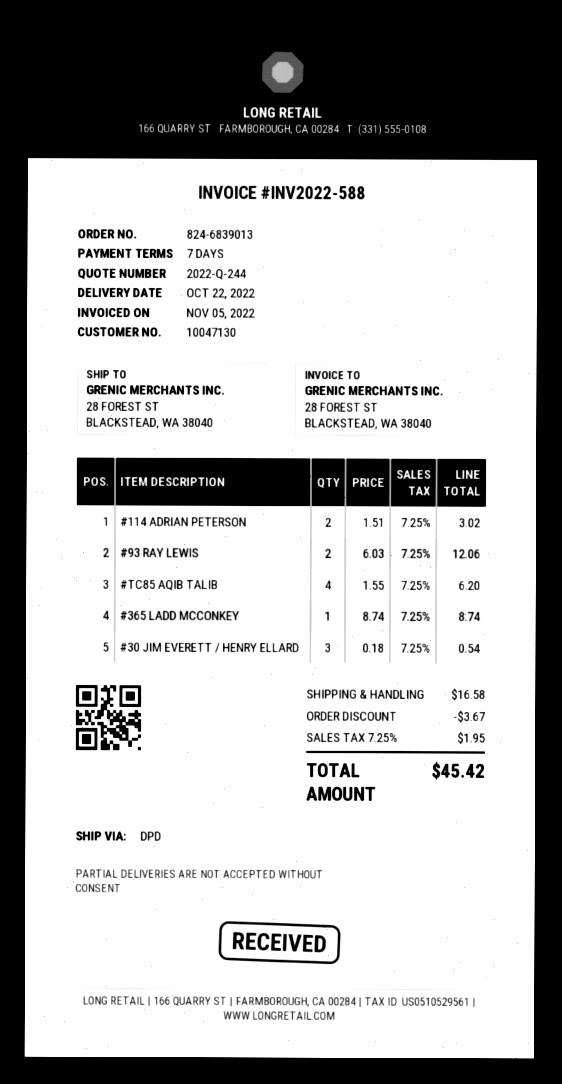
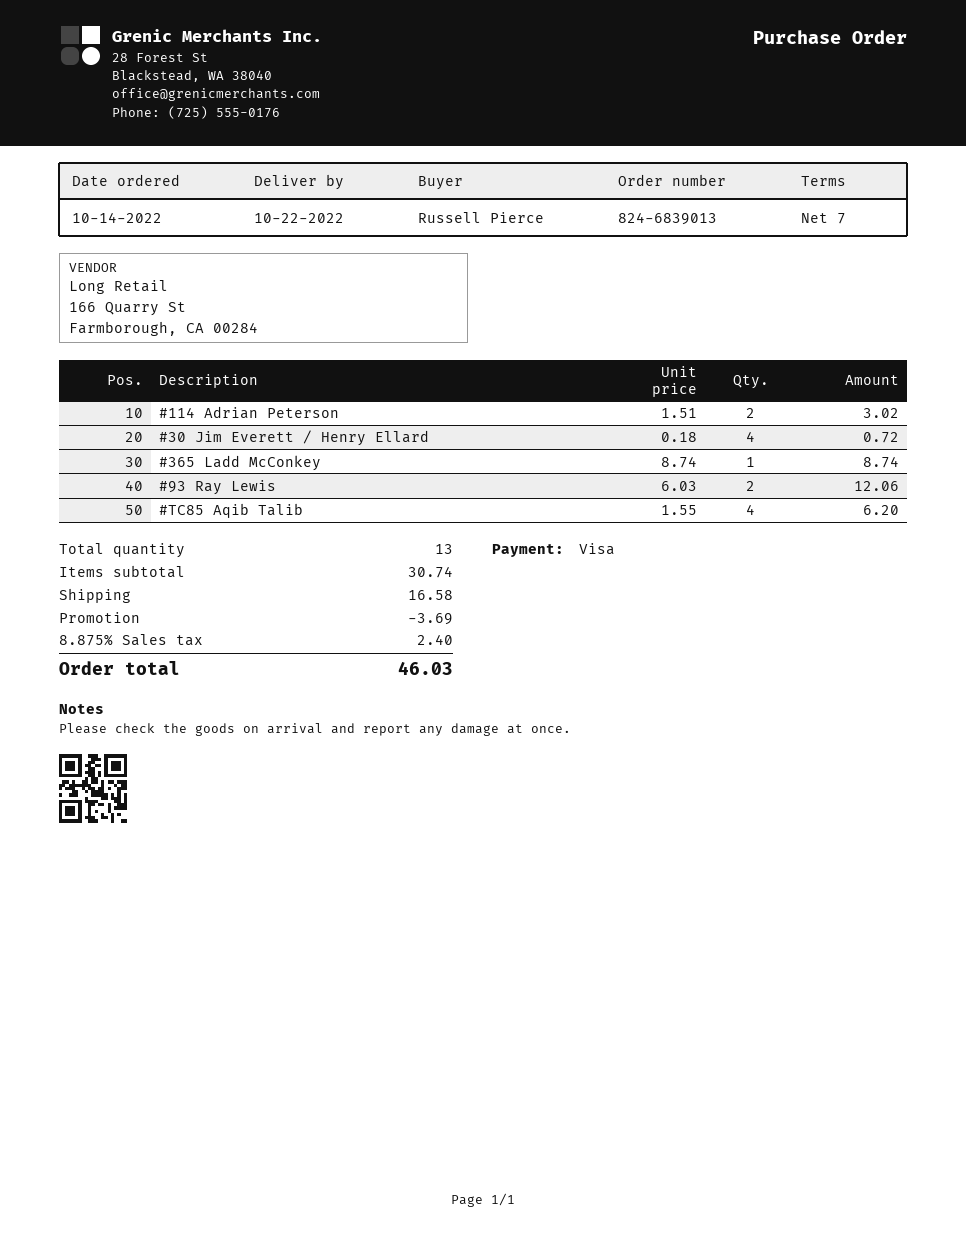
#30 JIM EVERETT / HENRY ELLARD: 3 x 0.18 = 0.54 -> 4 x 0.18 = 0.72
discount: 3.67 -> 3.69
tax: 7.25% = 1.95 -> 8.875% = 2.40
total: 45.42 -> 46.03

